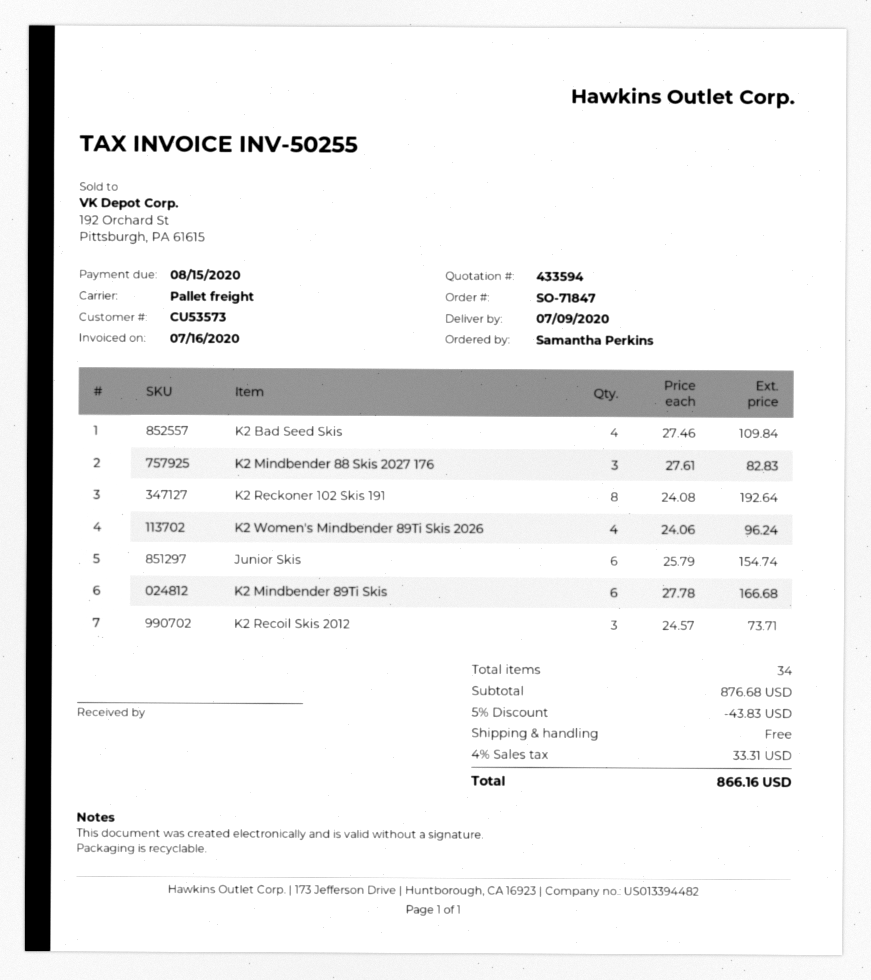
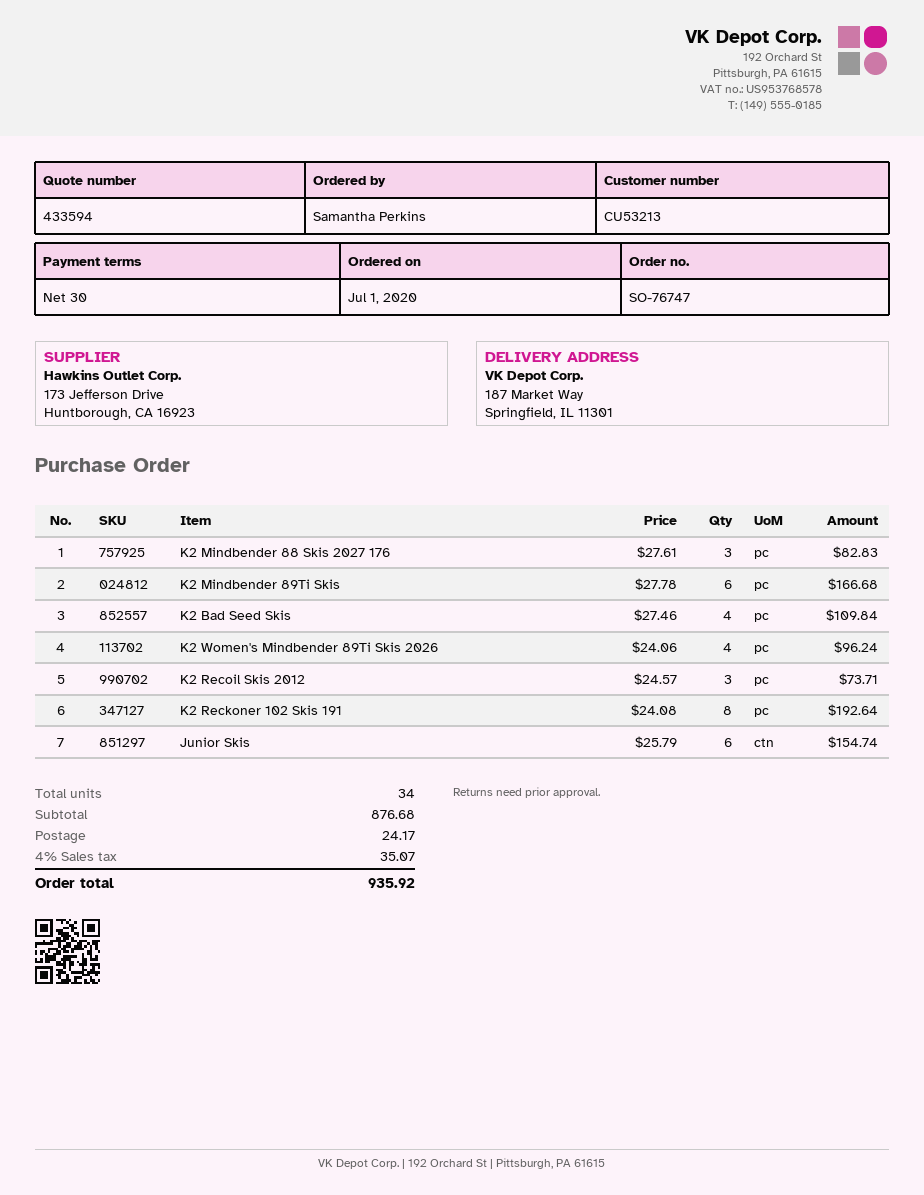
order number: SO-71847 -> SO-76747
customer number: CU53573 -> CU53213
discount: 5% = 43.83 -> none
shipping: 0.00 -> 24.17
tax: 4% = 33.31 -> 4% = 35.07
total: 866.16 -> 935.92

